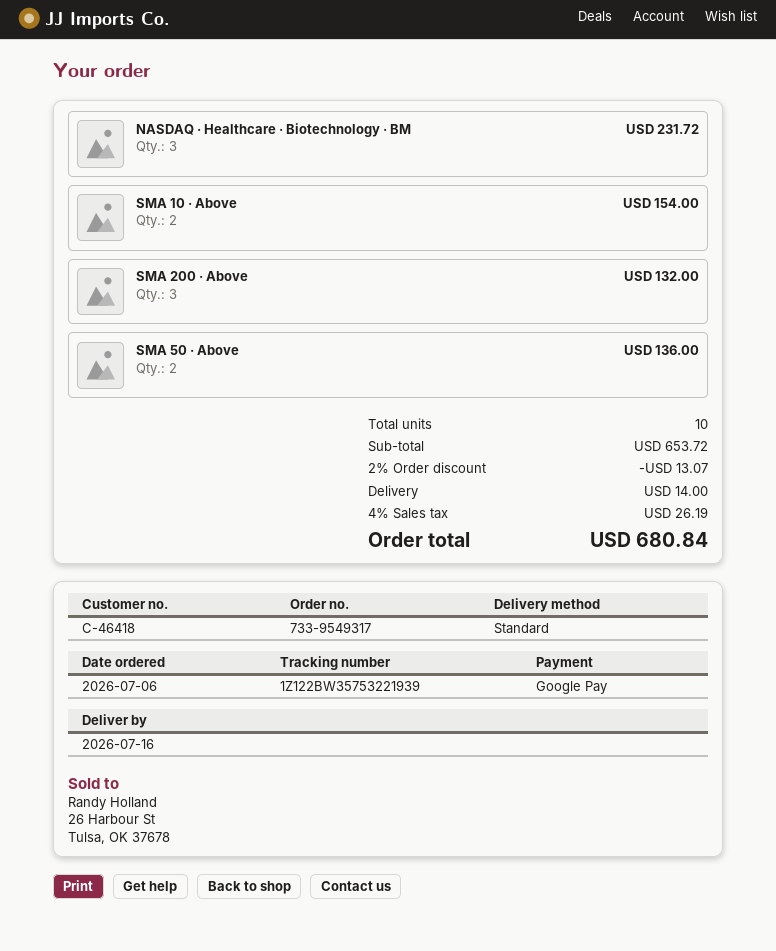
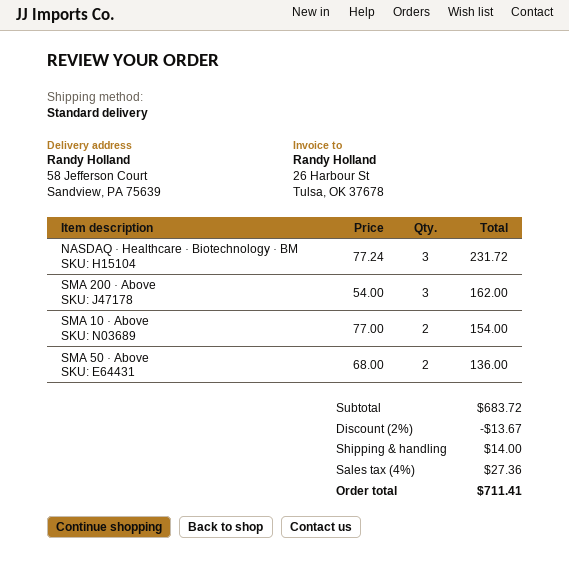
SMA 200 · Above: 3 for 132.00 -> 3 for 162.00
subtotal: 653.72 -> 683.72
discount: 2% = 13.07 -> 2% = 13.67
tax: 4% = 26.19 -> 4% = 27.36
total: 680.84 -> 711.41

